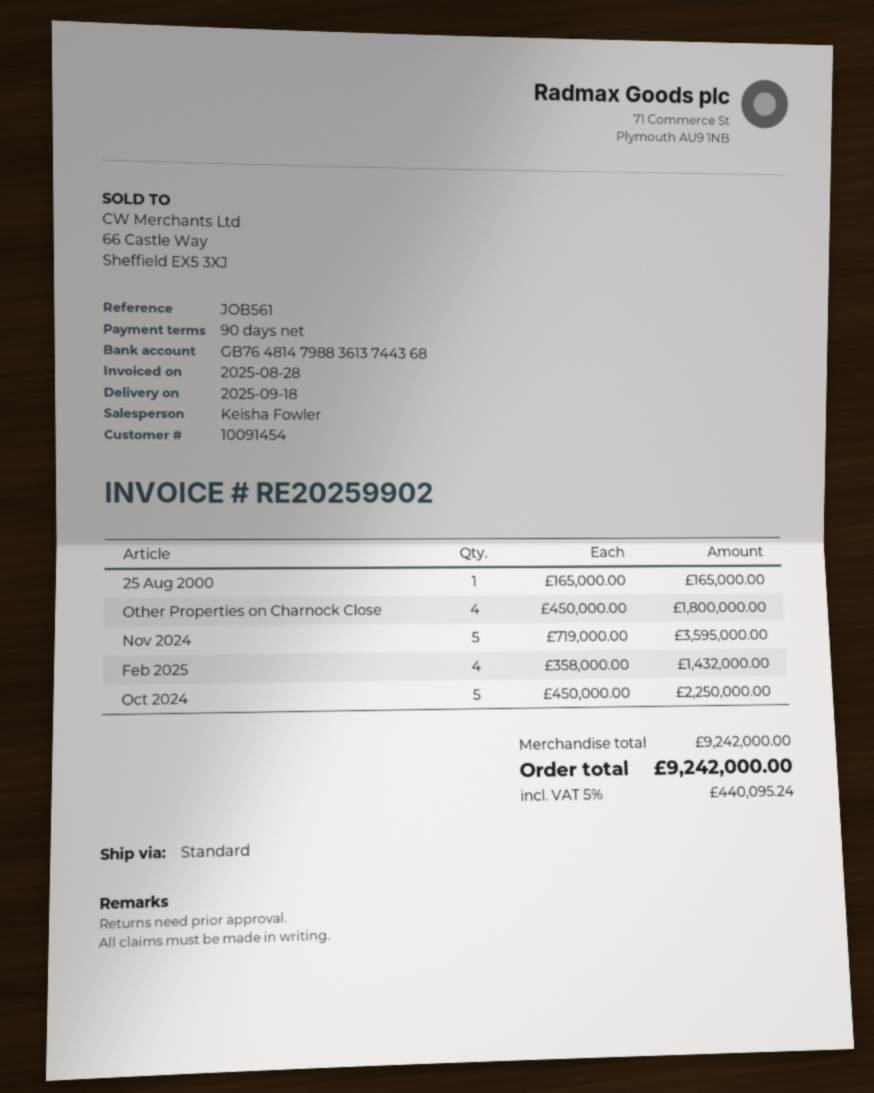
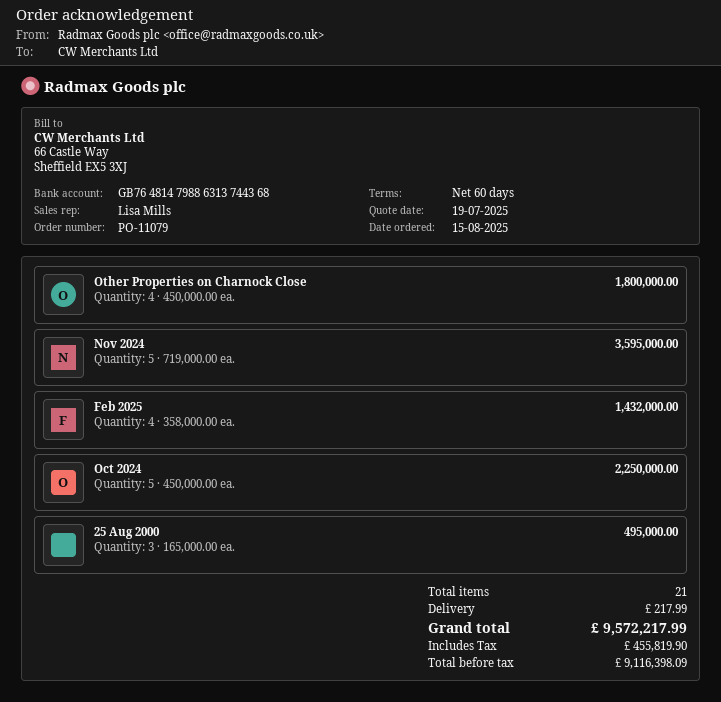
payment terms: 90 days -> 60 days
sales rep: Keisha Fowler -> Lisa Mills
bank account: GB76481479883613744368 -> GB76481479886313744368
25 Aug 2000: 1 x 165000.00 = 165000.00 -> 3 x 165000.00 = 495000.00
shipping: none -> 217.99
tax: 440095.24 -> 455819.90
total: 9242000.00 -> 9572217.99

